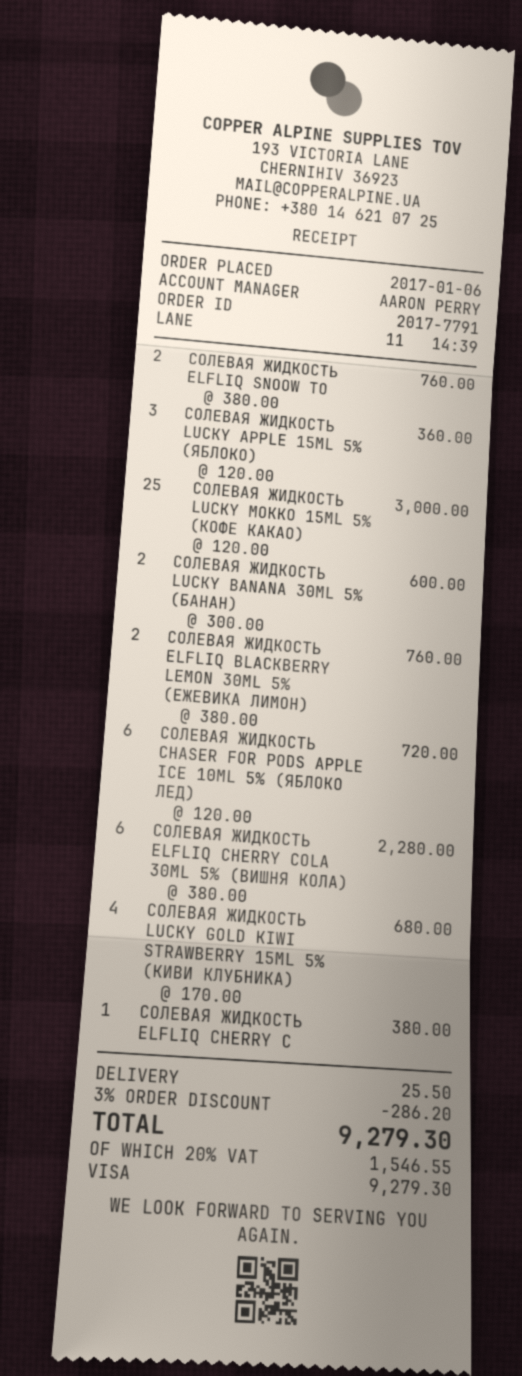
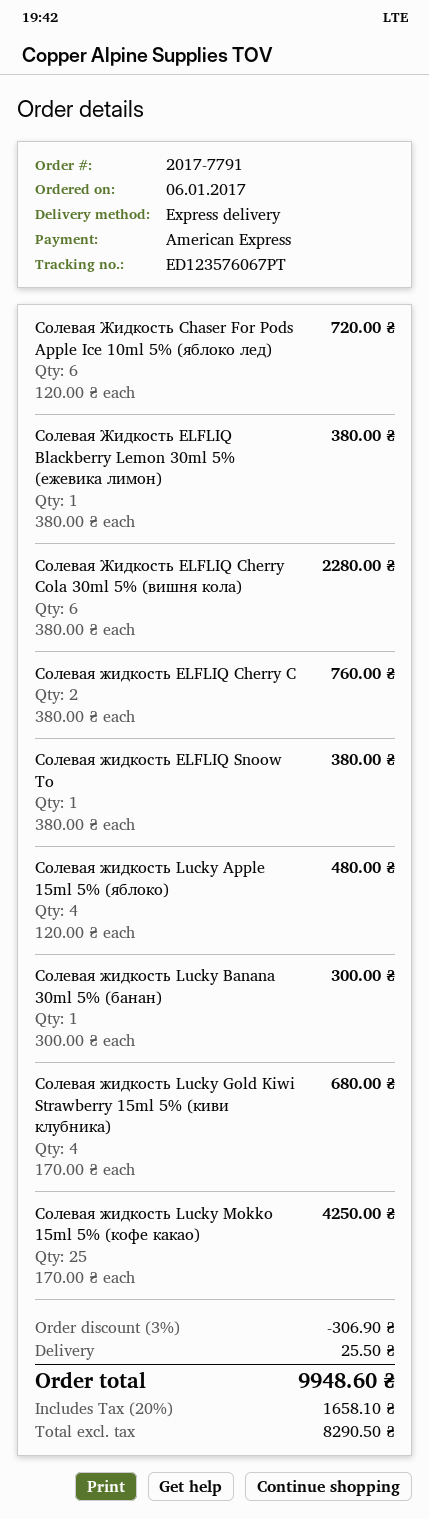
payment method: Visa -> American Express
СОЛЕВАЯ ЖИДКОСТЬ ELFLIQ SNOOW TO: 2 x 380.00 = 760.00 -> 1 x 380.00 = 380.00
СОЛЕВАЯ ЖИДКОСТЬ LUCKY APPLE 15ML 5% (ЯБЛОКО): 3 x 120.00 = 360.00 -> 4 x 120.00 = 480.00
СОЛЕВАЯ ЖИДКОСТЬ LUCKY MOKKO 15ML 5% (КОФЕ КАКАО): 25 x 120.00 = 3000.00 -> 25 x 170.00 = 4250.00
СОЛЕВАЯ ЖИДКОСТЬ LUCKY BANANA 30ML 5% (БАНАН): 2 x 300.00 = 600.00 -> 1 x 300.00 = 300.00
СОЛЕВАЯ ЖИДКОСТЬ ELFLIQ BLACKBERRY LEMON 30ML 5% (ЕЖЕВИКА ЛИМОН): 2 x 380.00 = 760.00 -> 1 x 380.00 = 380.00
СОЛЕВАЯ ЖИДКОСТЬ ELFLIQ CHERRY C: 1 x 380.00 = 380.00 -> 2 x 380.00 = 760.00
discount: 3% = 286.20 -> 3% = 306.90
tax: 20% = 1546.55 -> 20% = 1658.10
total: 9279.30 -> 9948.60

